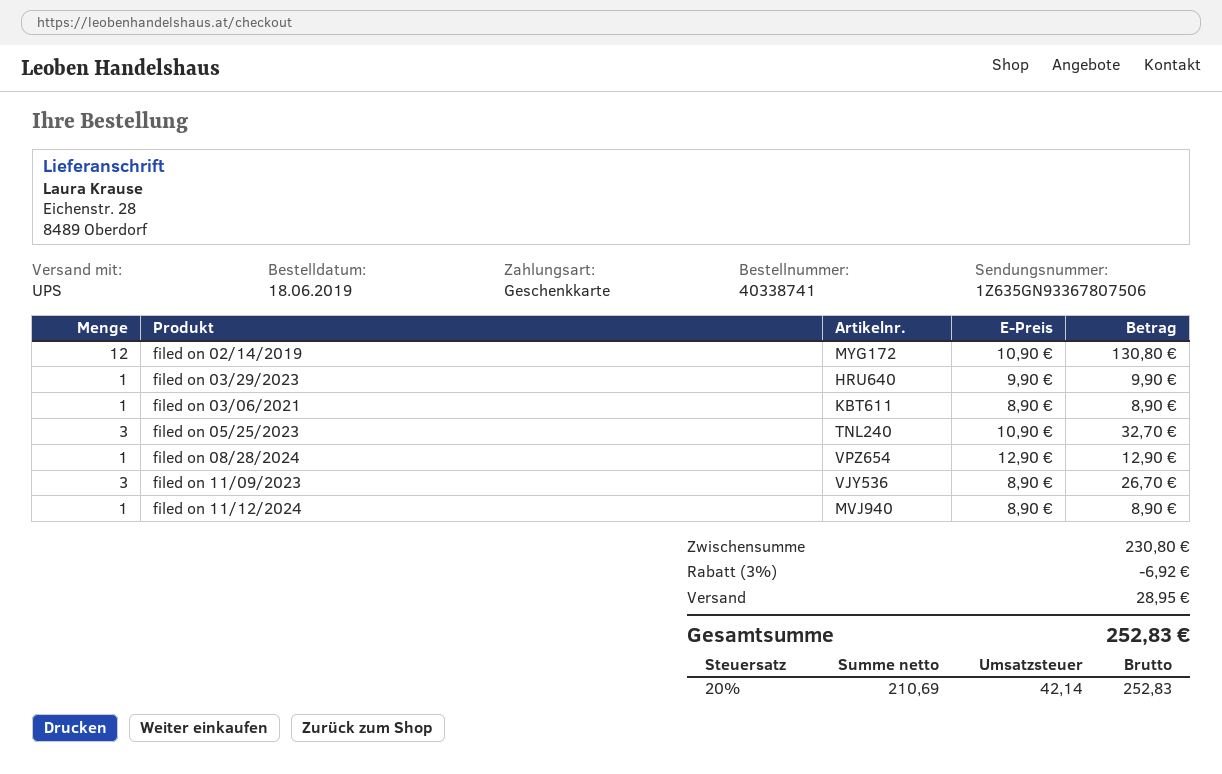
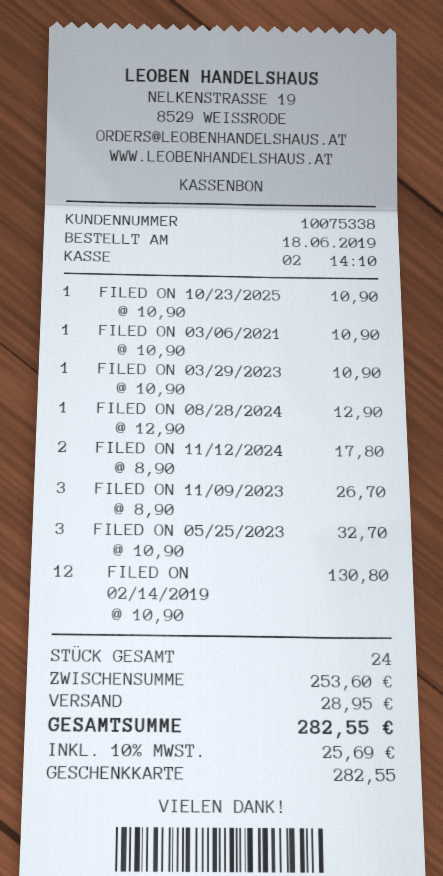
filed on 03/29/2023: 1 x 9.90 = 9.90 -> 1 x 10.90 = 10.90
filed on 03/06/2021: 1 x 8.90 = 8.90 -> 1 x 10.90 = 10.90
filed on 11/12/2024: 1 x 8.90 = 8.90 -> 2 x 8.90 = 17.80
FILED ON 10/23/2025: none -> 1 x 10.90 = 10.90
subtotal: 230.80 -> 253.60
discount: 3% = 6.92 -> none
tax: 20% = 42.14 -> 10% = 25.69
total: 252.83 -> 282.55

